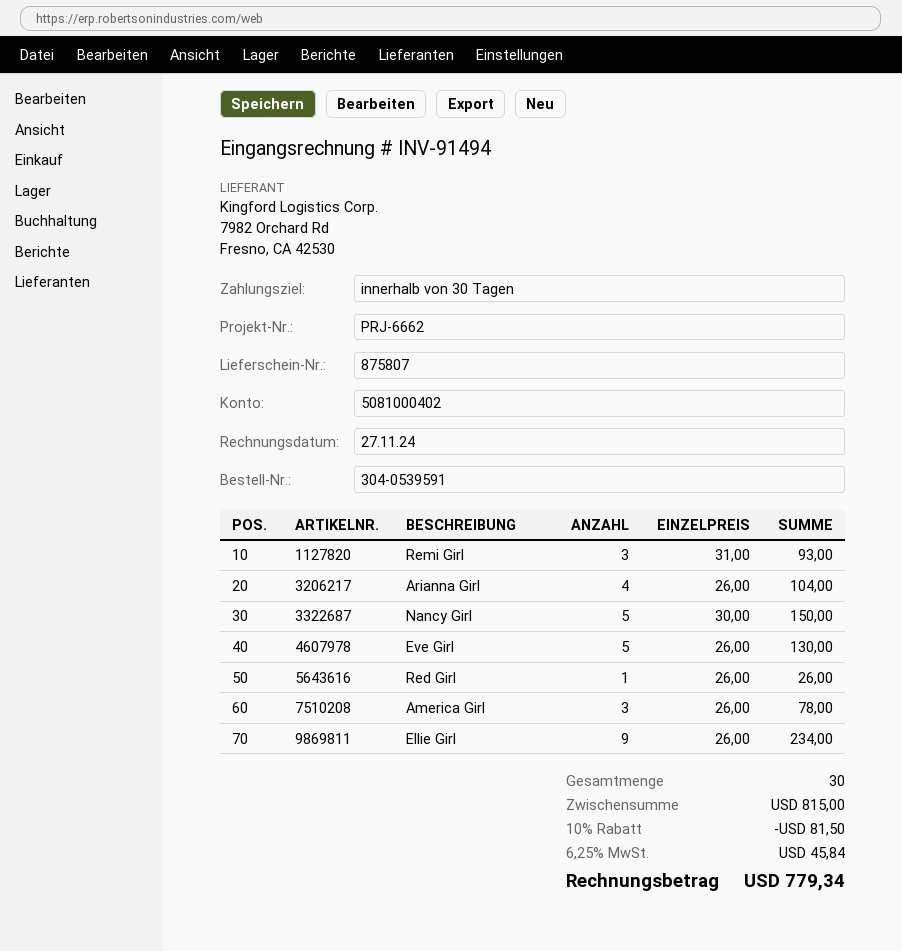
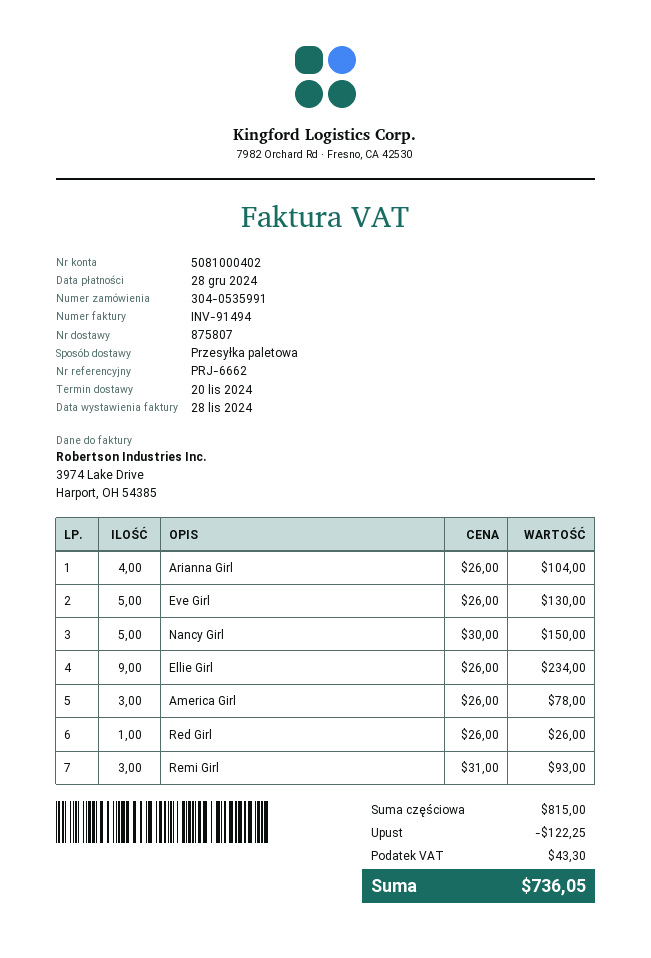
order number: 304-0539591 -> 304-0535991
invoice date: 2024-11-27 -> 2024-11-28
discount: 81.50 -> 122.25
tax: 45.84 -> 43.30
total: 779.34 -> 736.05

